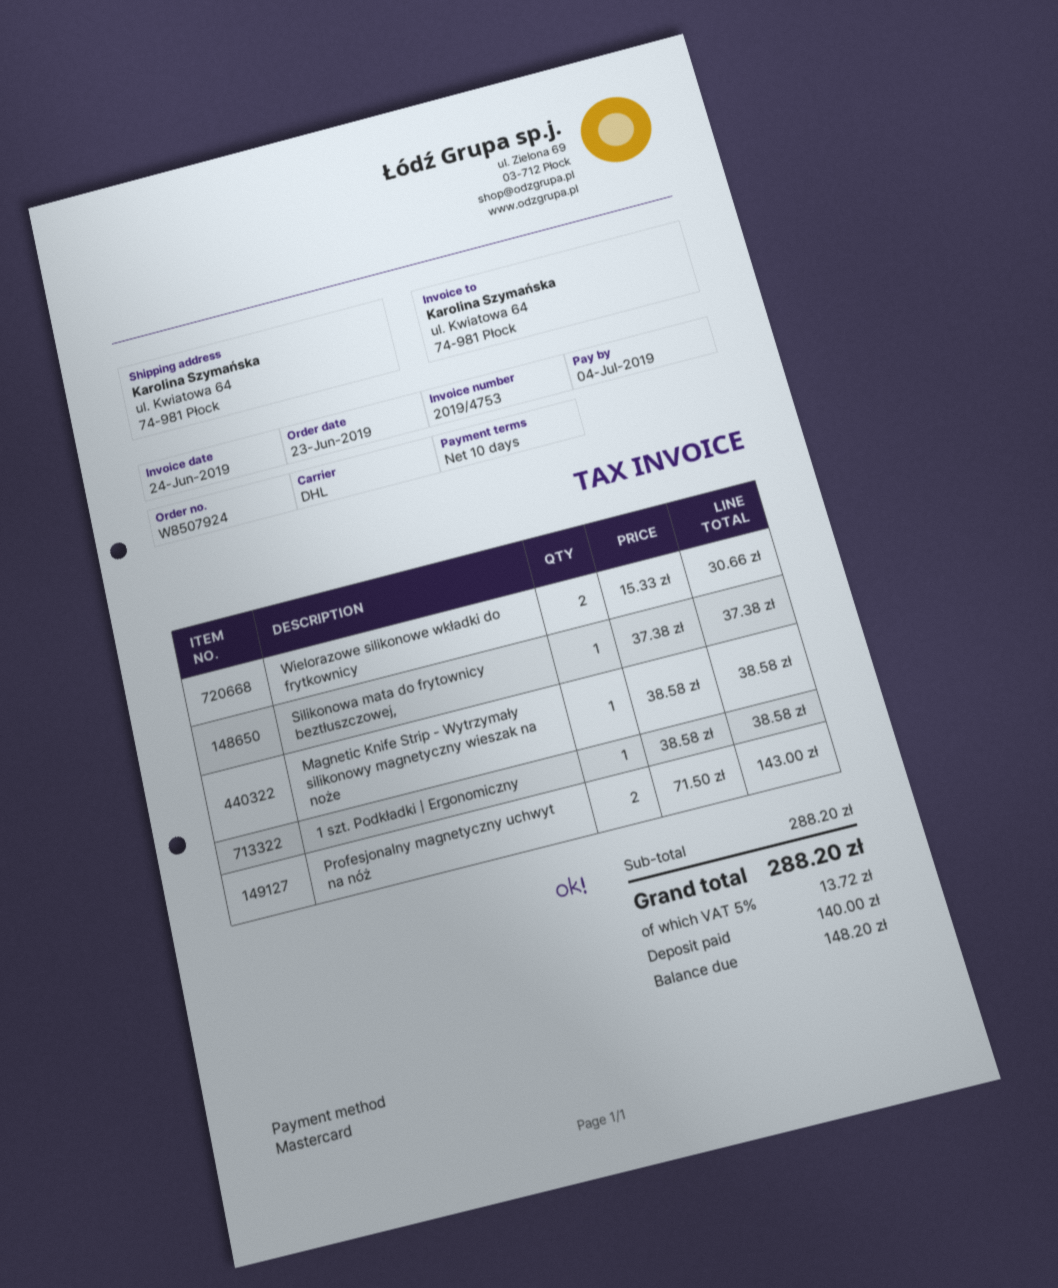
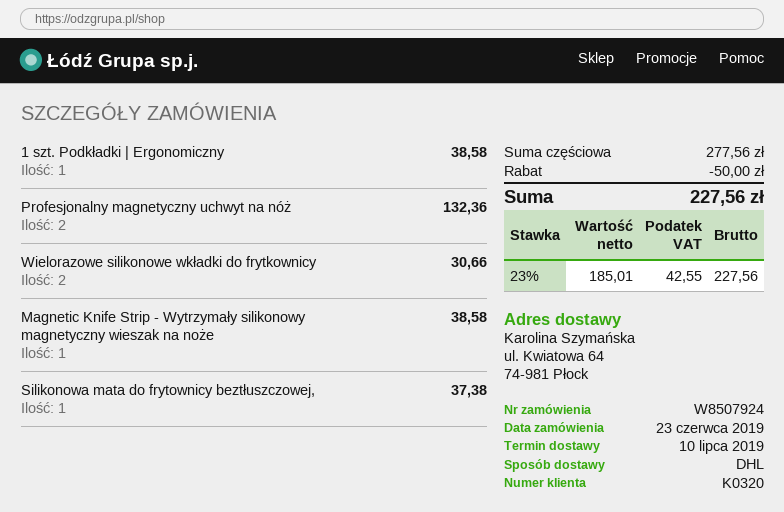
Profesjonalny magnetyczny uchwyt na nóż: 2 for 143.00 -> 2 for 132.36
subtotal: 288.20 -> 277.56
discount: none -> 50.00
tax: 5% = 13.72 -> 23% = 42.55
total: 288.20 -> 227.56

